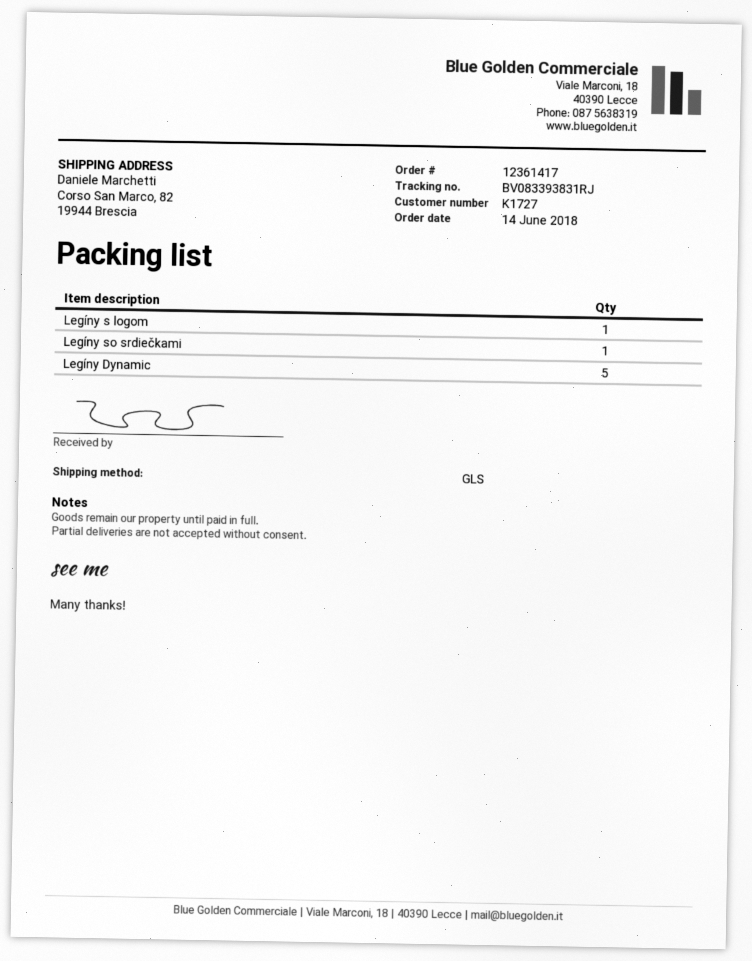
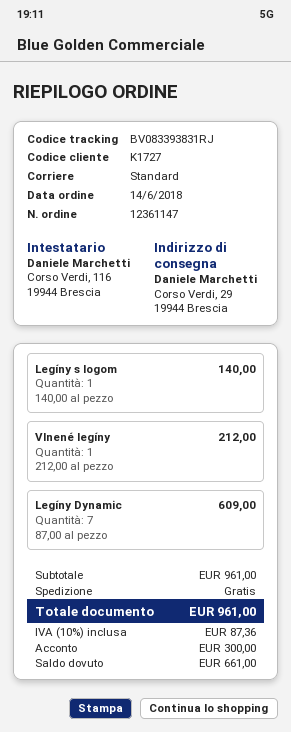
order number: 12361417 -> 12361147
shipping method: GLS -> standard
ship to: Corso San Marco, 82, 19944 Brescia -> Corso Verdi, 29, 19944 Brescia
Legíny so srdiečkami: 1 -> none
Legíny Dynamic: 5 -> 7
Vlnené legíny: none -> 1

